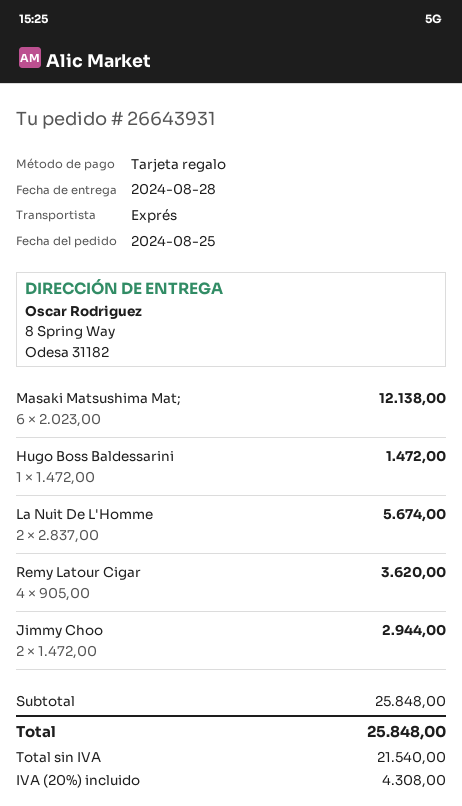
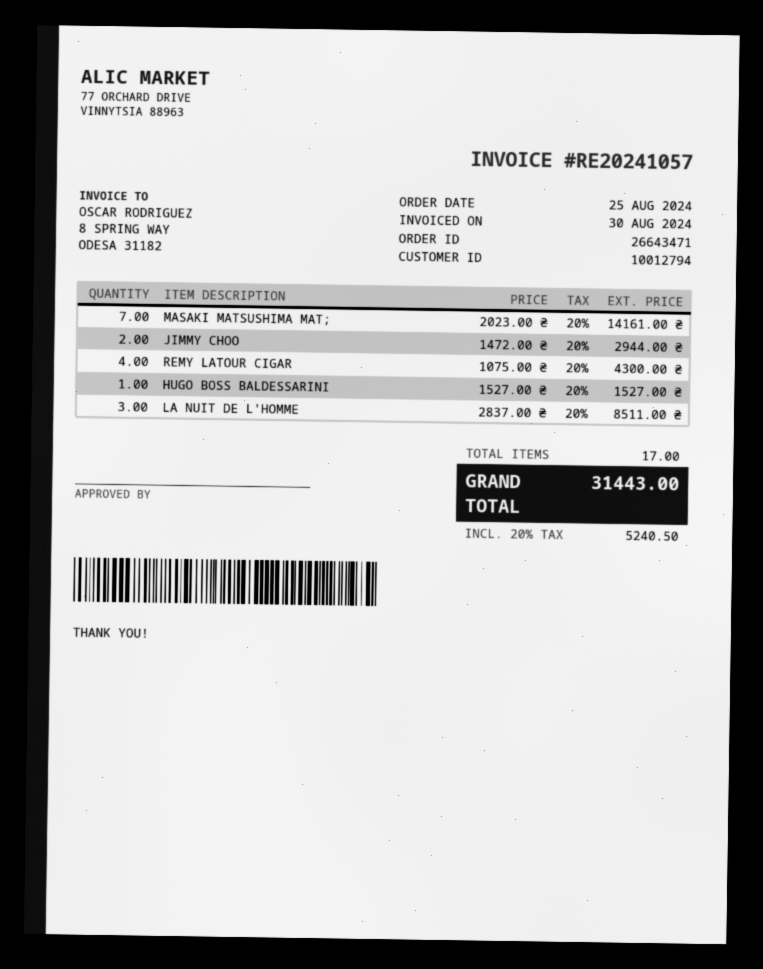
order number: 26643931 -> 26643471
Masaki Matsushima Mat;: 6 x 2023.00 = 12138.00 -> 7 x 2023.00 = 14161.00
Hugo Boss Baldessarini: 1 x 1472.00 = 1472.00 -> 1 x 1527.00 = 1527.00
La Nuit De L'Homme: 2 x 2837.00 = 5674.00 -> 3 x 2837.00 = 8511.00
Remy Latour Cigar: 4 x 905.00 = 3620.00 -> 4 x 1075.00 = 4300.00
tax: 20% = 4308.00 -> 20% = 5240.50
total: 25848.00 -> 31443.00

